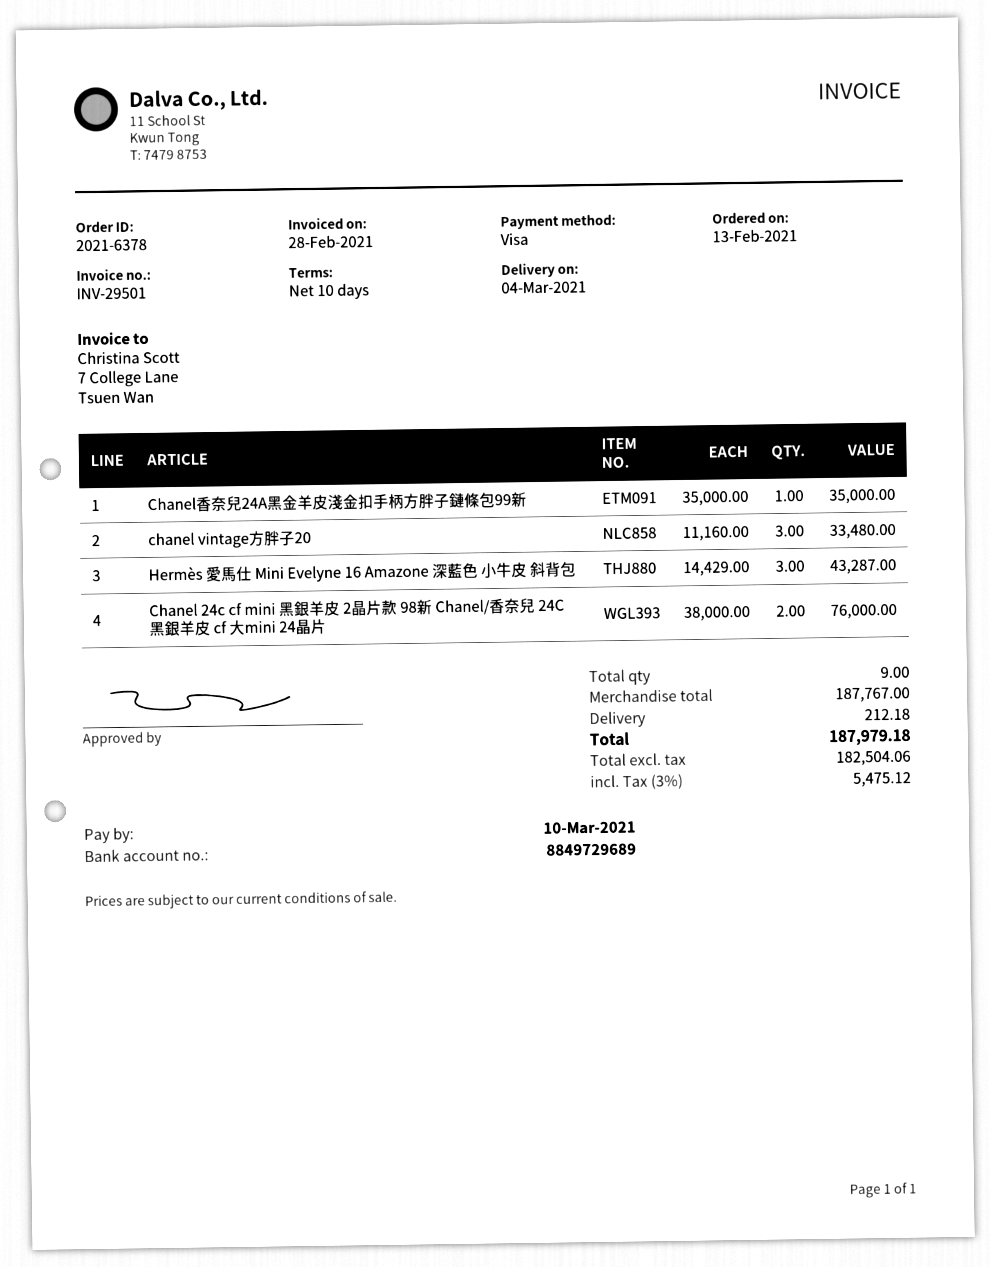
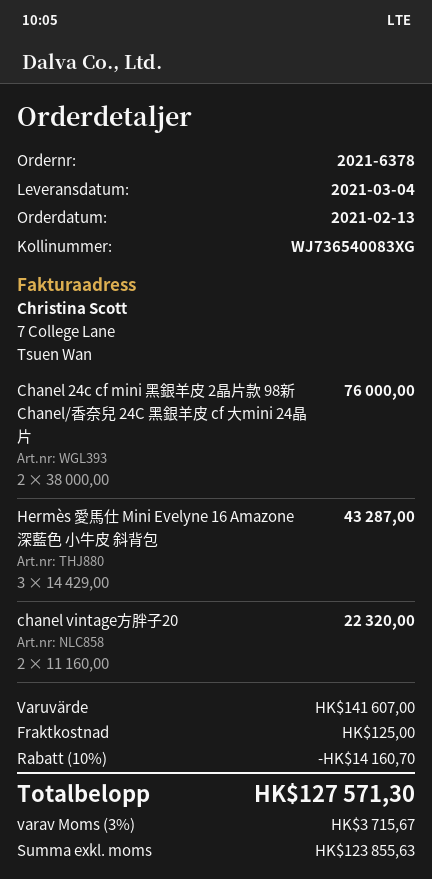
Chanel香奈兒24A黑金羊皮淺金扣手柄方胖子鏈條包99新: 1 x 35000.00 = 35000.00 -> none
chanel vintage方胖子20: 3 x 11160.00 = 33480.00 -> 2 x 11160.00 = 22320.00
subtotal: 187767.00 -> 141607.00
discount: none -> 10% = 14160.70
shipping: 212.18 -> 125.00
net: 182504.06 -> 123855.63
tax: 3% = 5475.12 -> 3% = 3715.67
total: 187979.18 -> 127571.30

